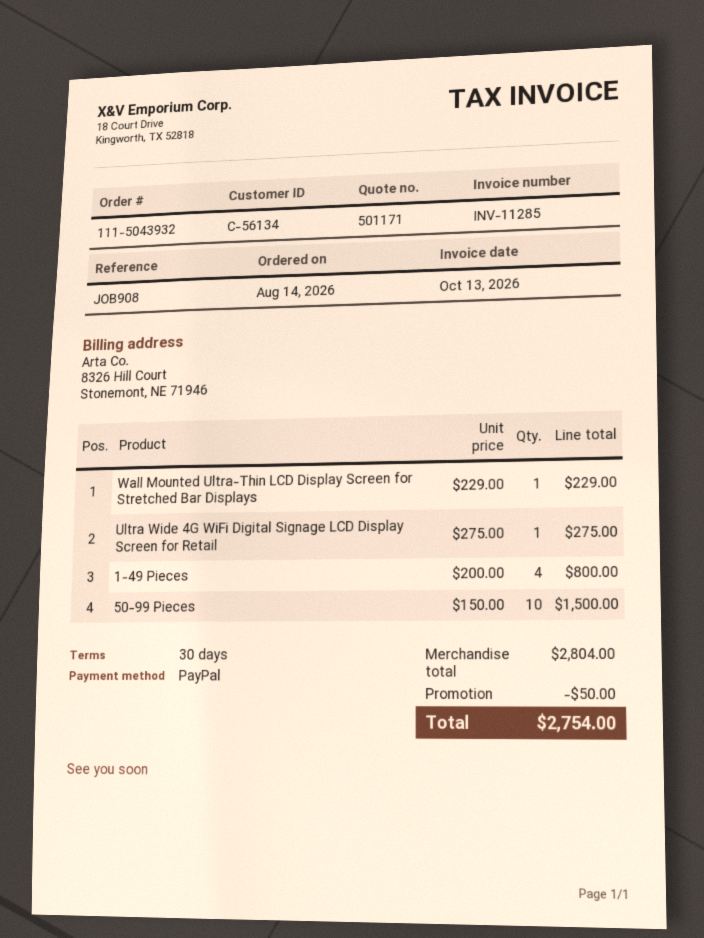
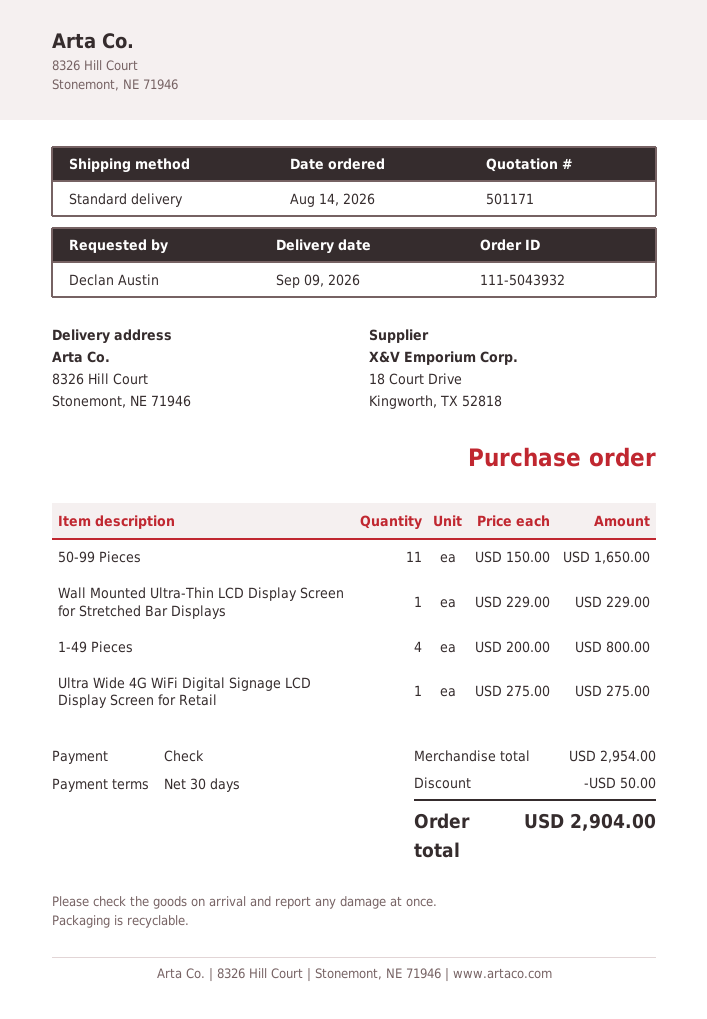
payment method: PayPal -> cheque
50-99 Pieces: 10 x 150.00 = 1500.00 -> 11 x 150.00 = 1650.00
subtotal: 2804.00 -> 2954.00
total: 2754.00 -> 2904.00

